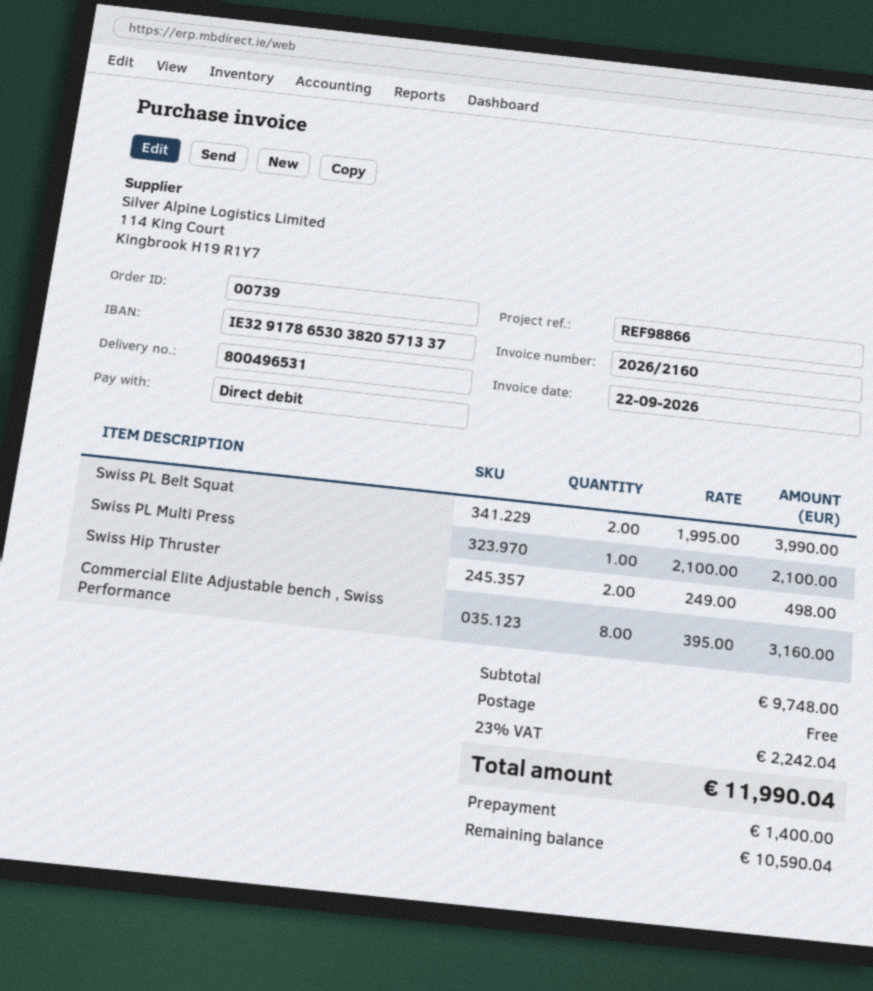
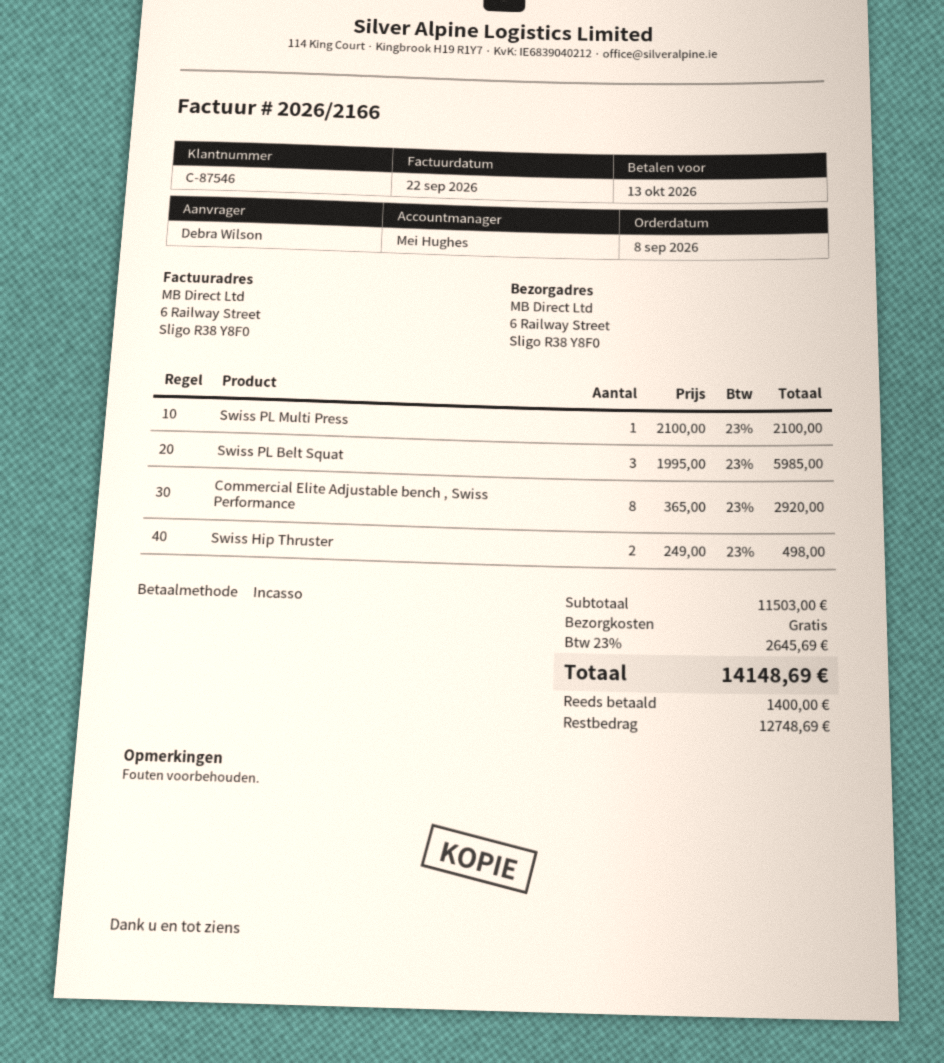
invoice number: 2026/2160 -> 2026/2166
Swiss PL Belt Squat: 2 x 1995.00 = 3990.00 -> 3 x 1995.00 = 5985.00
Commercial Elite Adjustable bench , Swiss Performance: 8 x 395.00 = 3160.00 -> 8 x 365.00 = 2920.00
subtotal: 9748.00 -> 11503.00
tax: 23% = 2242.04 -> 23% = 2645.69
total: 11990.04 -> 14148.69
balance: 10590.04 -> 12748.69

